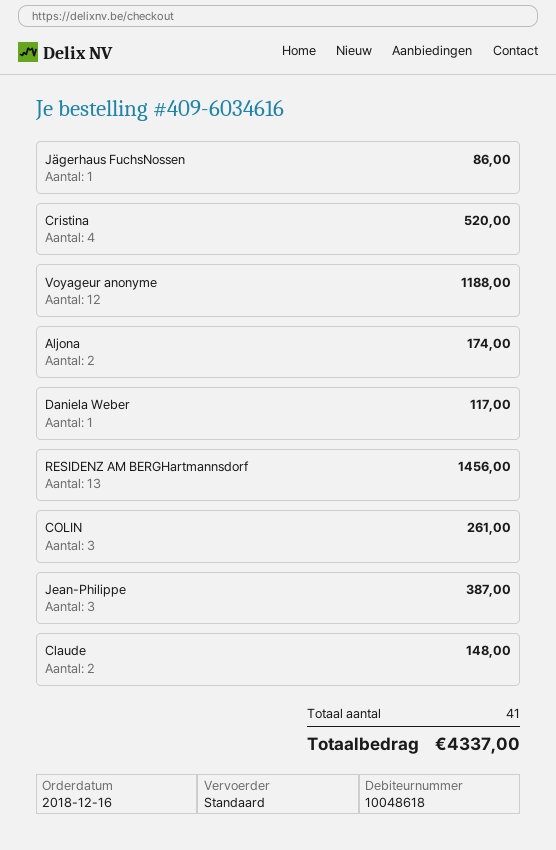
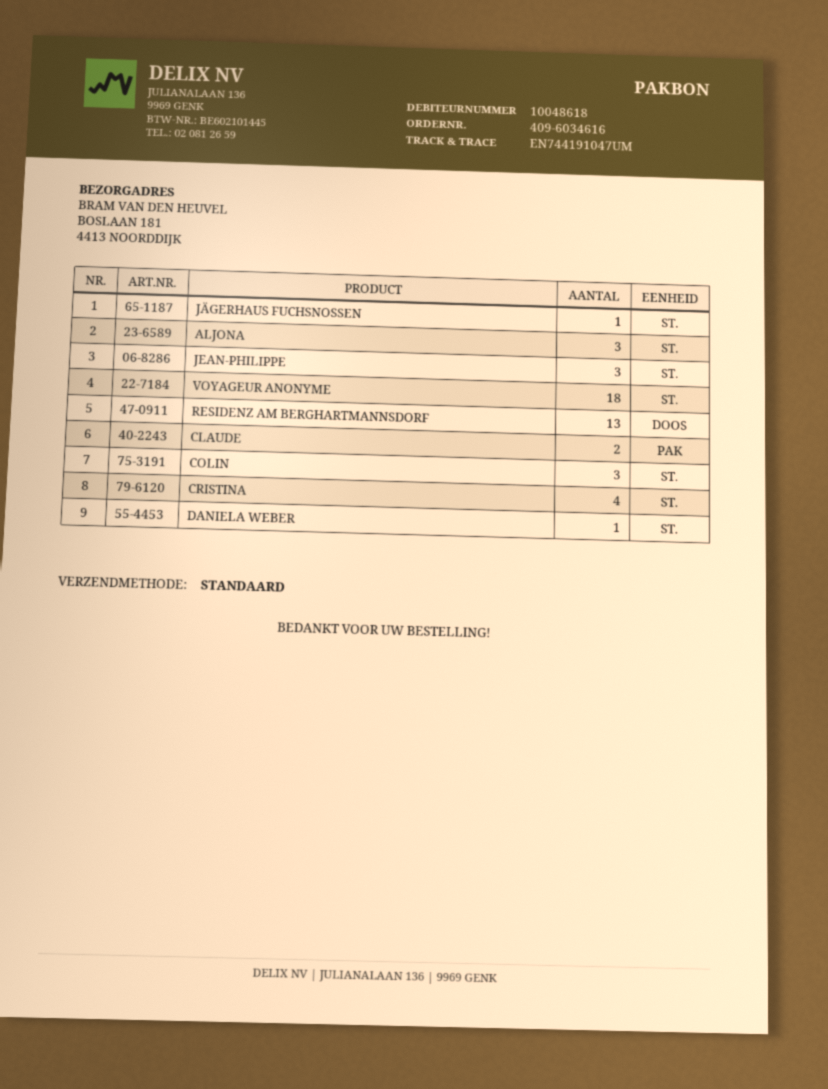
Voyageur anonyme: 12 -> 18
Aljona: 2 -> 3

